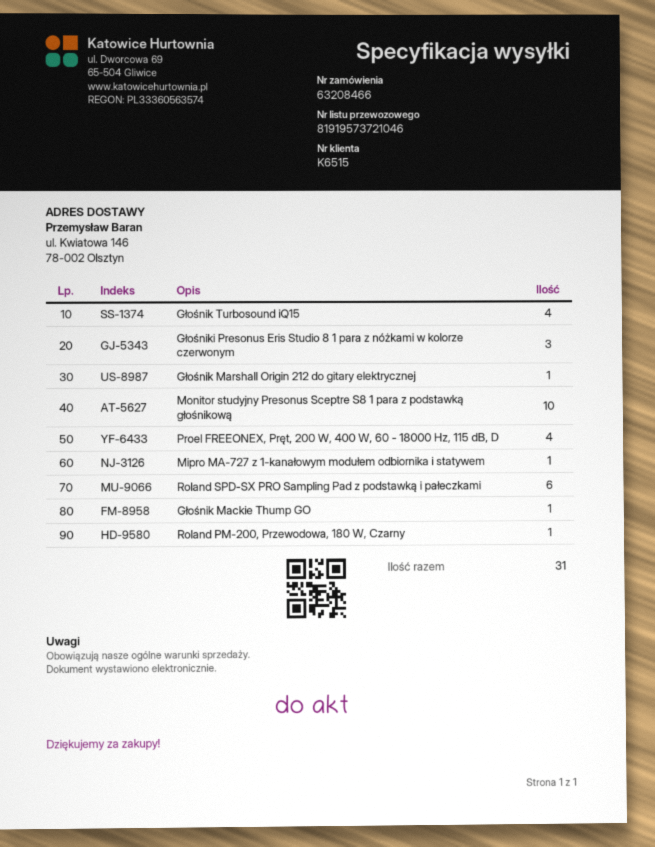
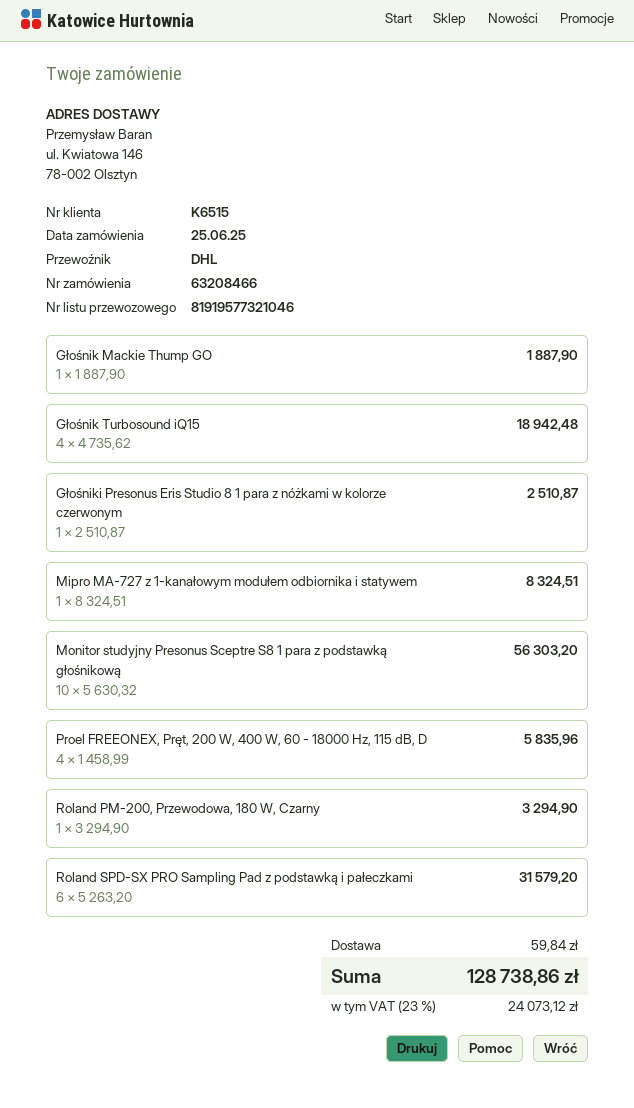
tracking number: 81919573721046 -> 81919577321046
Głośniki Presonus Eris Studio 8 1 para z nóżkami w kolorze czerwonym: 3 -> 1
Głośnik Marshall Origin 212 do gitary elektrycznej: 1 -> none

